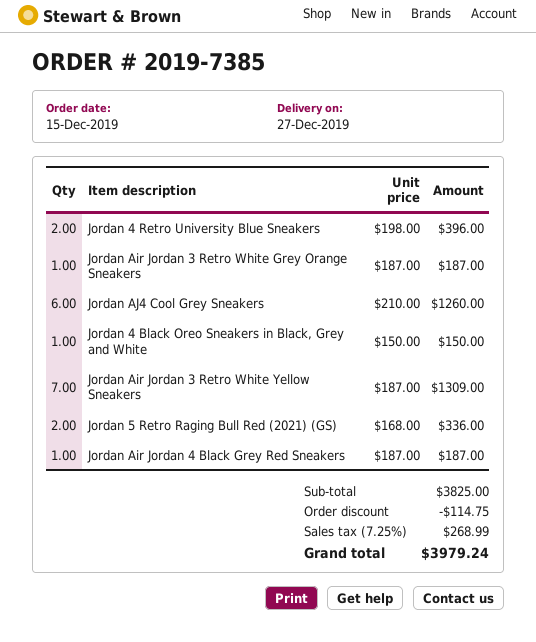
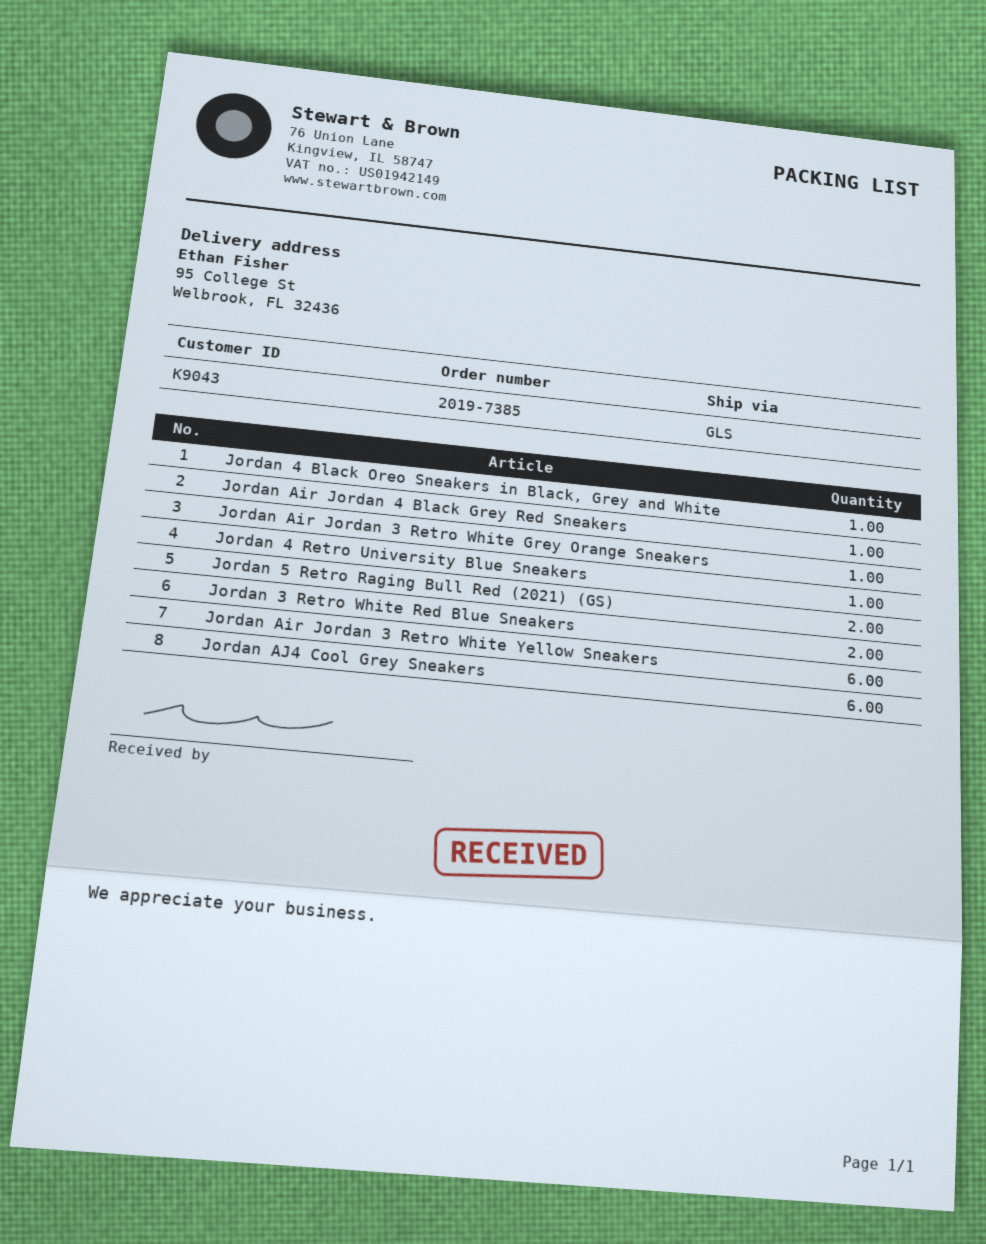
Jordan 4 Retro University Blue Sneakers: 2 -> 1
Jordan Air Jordan 3 Retro White Yellow Sneakers: 7 -> 6
Jordan 3 Retro White Red Blue Sneakers: none -> 2

